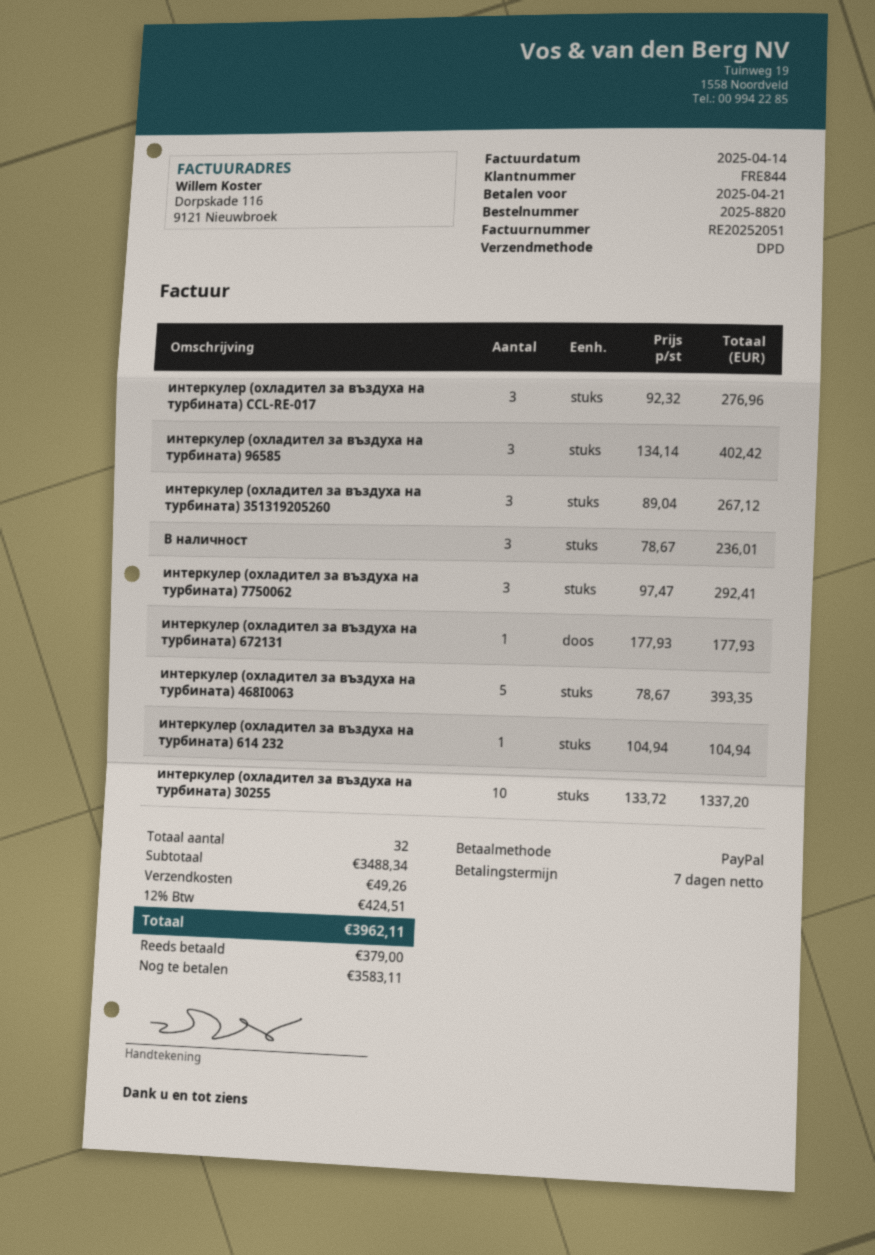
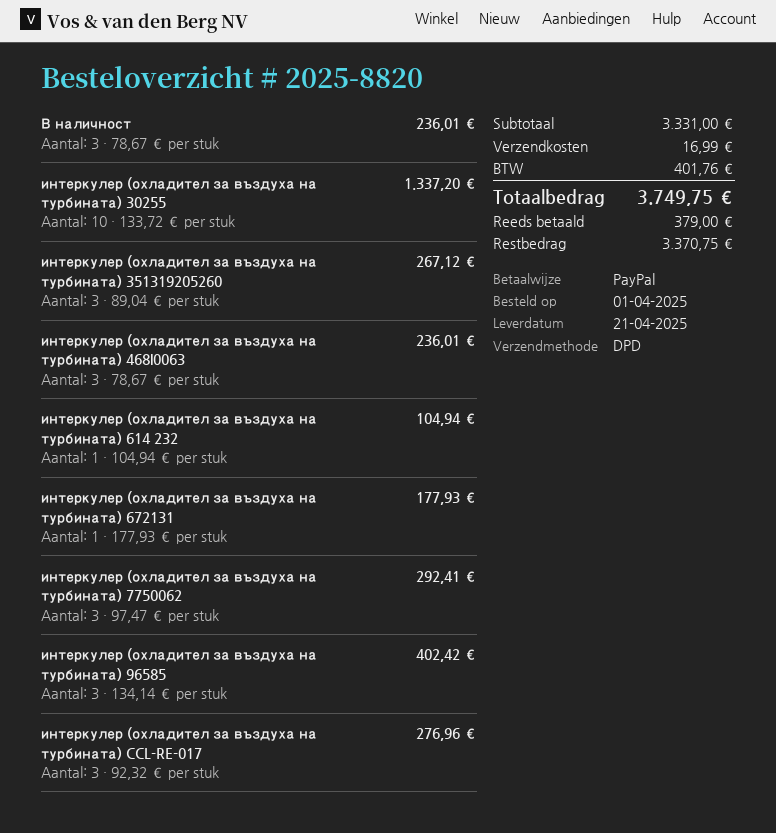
интеркулер (охладител за въздуха на турбината) 468I0063: 5 x 78.67 = 393.35 -> 3 x 78.67 = 236.01
subtotal: 3488.34 -> 3331.00
shipping: 49.26 -> 16.99
tax: 424.51 -> 401.76
total: 3962.11 -> 3749.75
balance: 3583.11 -> 3370.75

